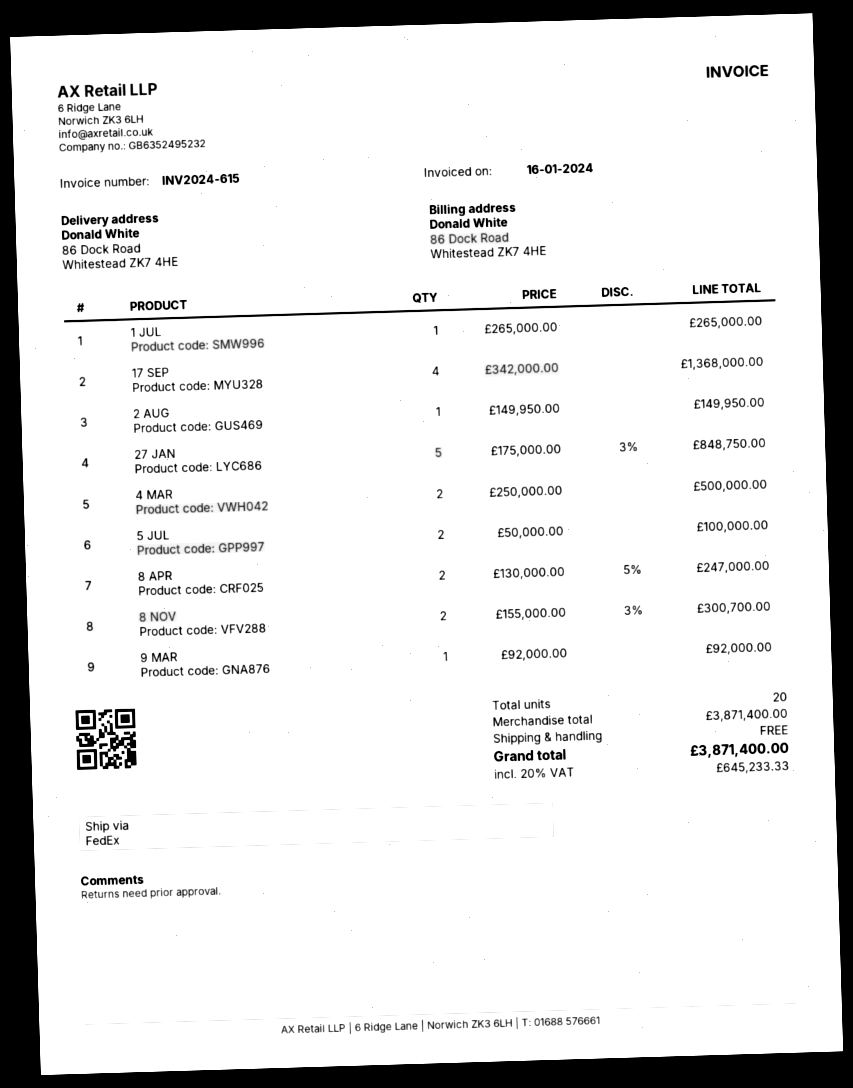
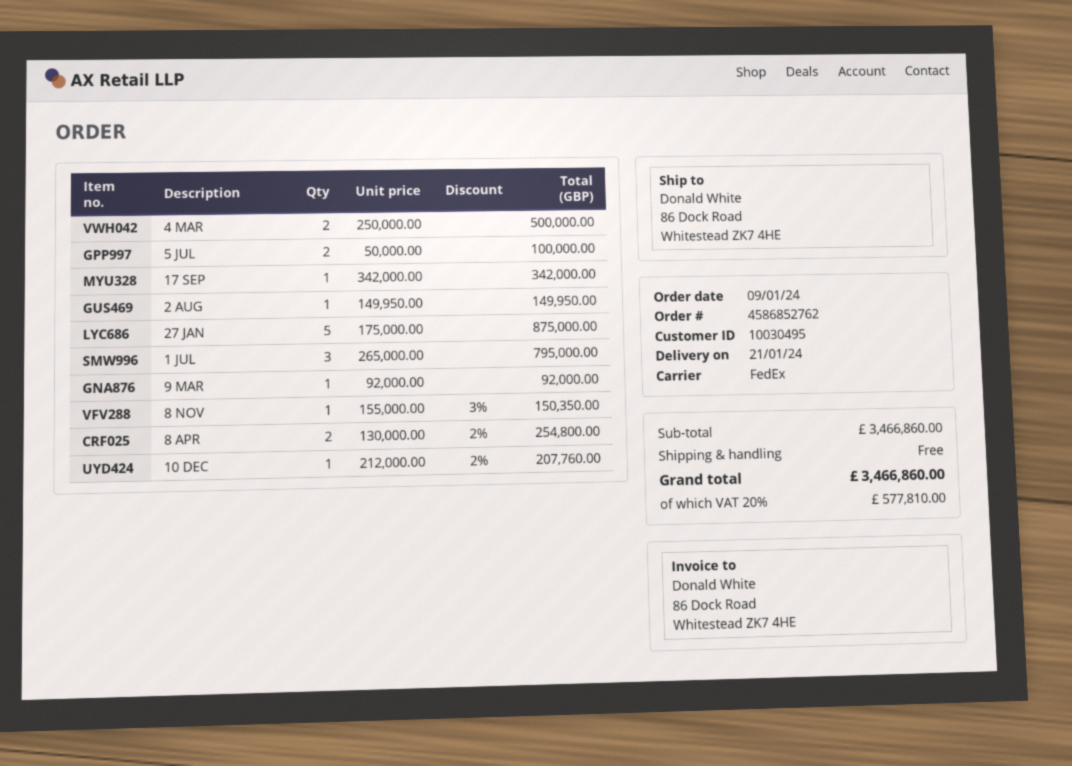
1 JUL: 1 x 265000.00 = 265000.00 -> 3 x 265000.00 = 795000.00
17 SEP: 4 x 342000.00 = 1368000.00 -> 1 x 342000.00 = 342000.00
27 JAN: 5 x 175000.00 - 3% = 848750.00 -> 5 x 175000.00 = 875000.00
8 APR: 2 x 130000.00 - 5% = 247000.00 -> 2 x 130000.00 - 2% = 254800.00
8 NOV: 2 x 155000.00 - 3% = 300700.00 -> 1 x 155000.00 - 3% = 150350.00
10 DEC: none -> 1 x 212000.00 - 2% = 207760.00
subtotal: 3871400.00 -> 3466860.00
tax: 20% = 645233.33 -> 20% = 577810.00
total: 3871400.00 -> 3466860.00

